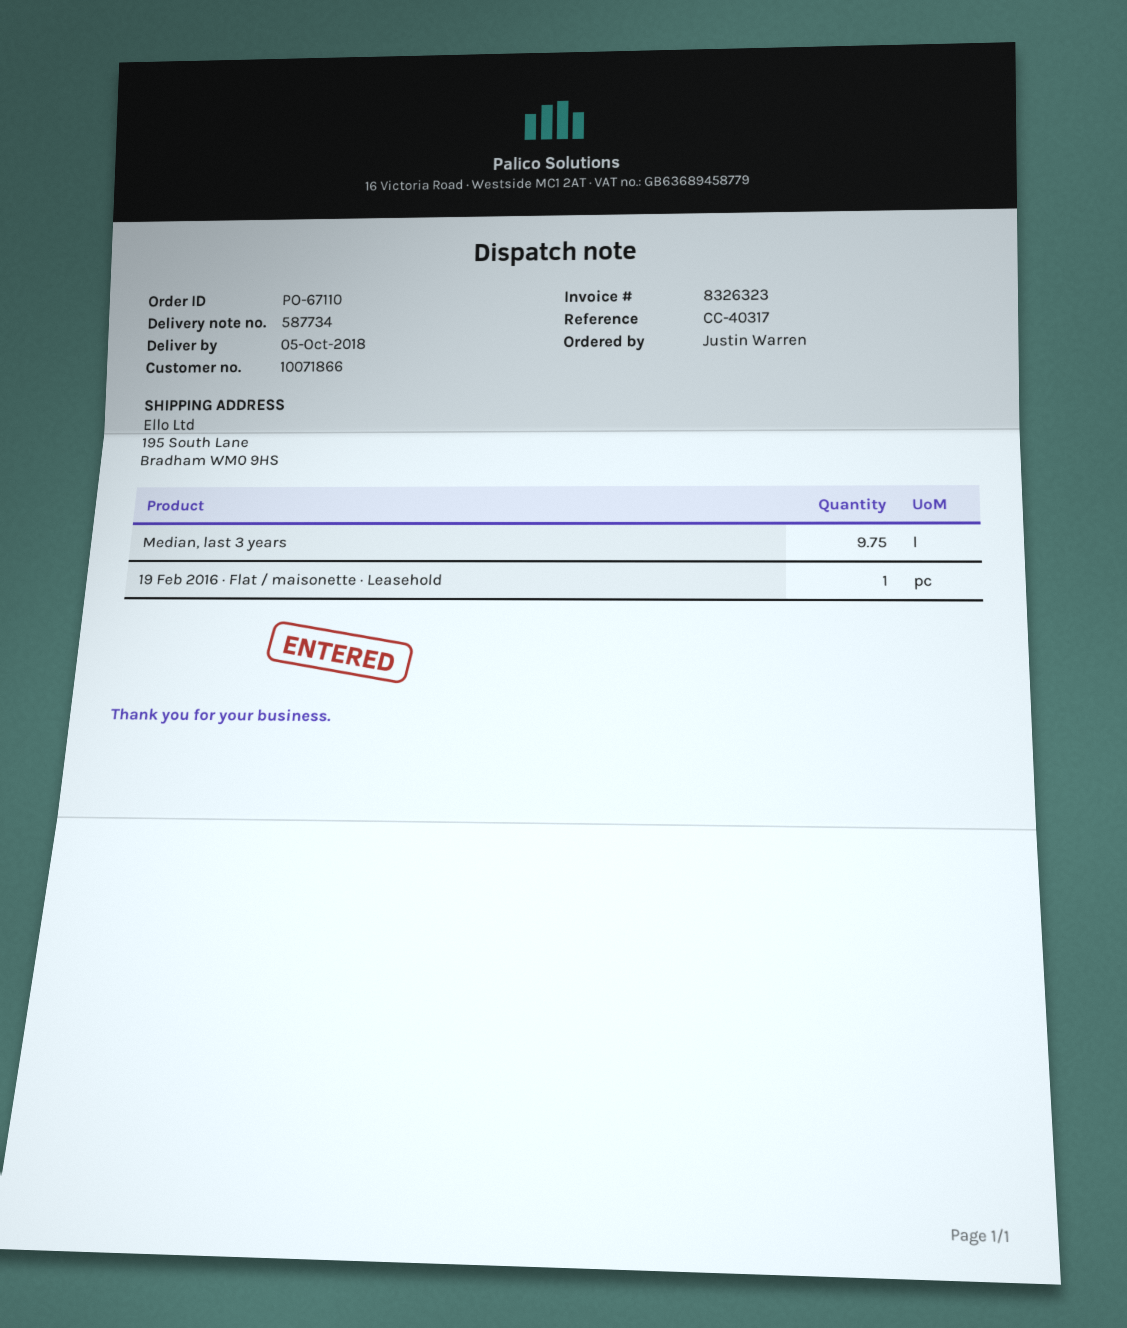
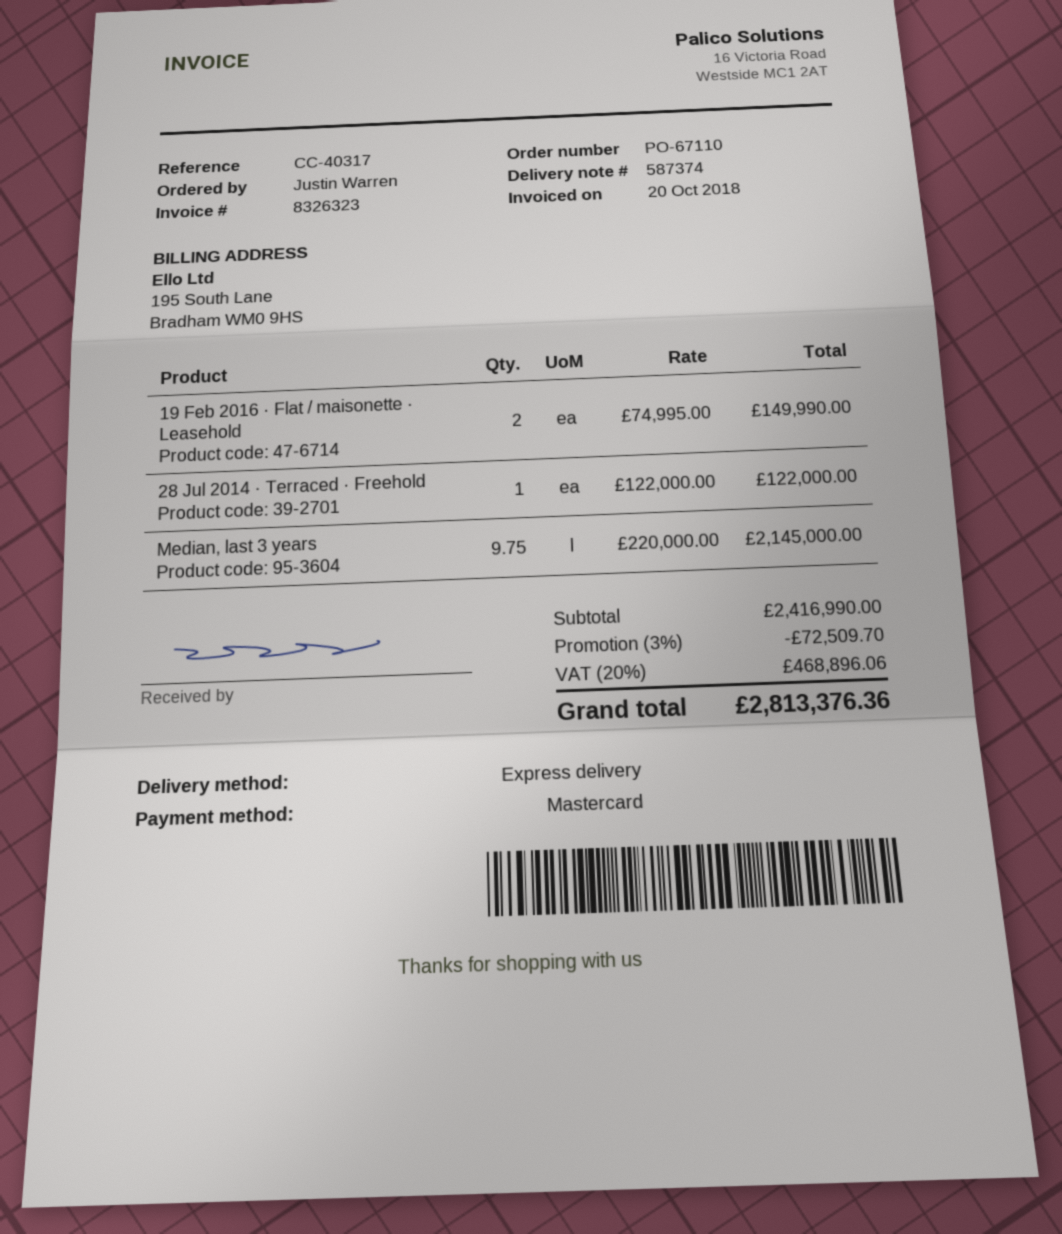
delivery note number: 587734 -> 587374
19 Feb 2016 · Flat / maisonette · Leasehold: 1 -> 2
28 Jul 2014 · Terraced · Freehold: none -> 1

